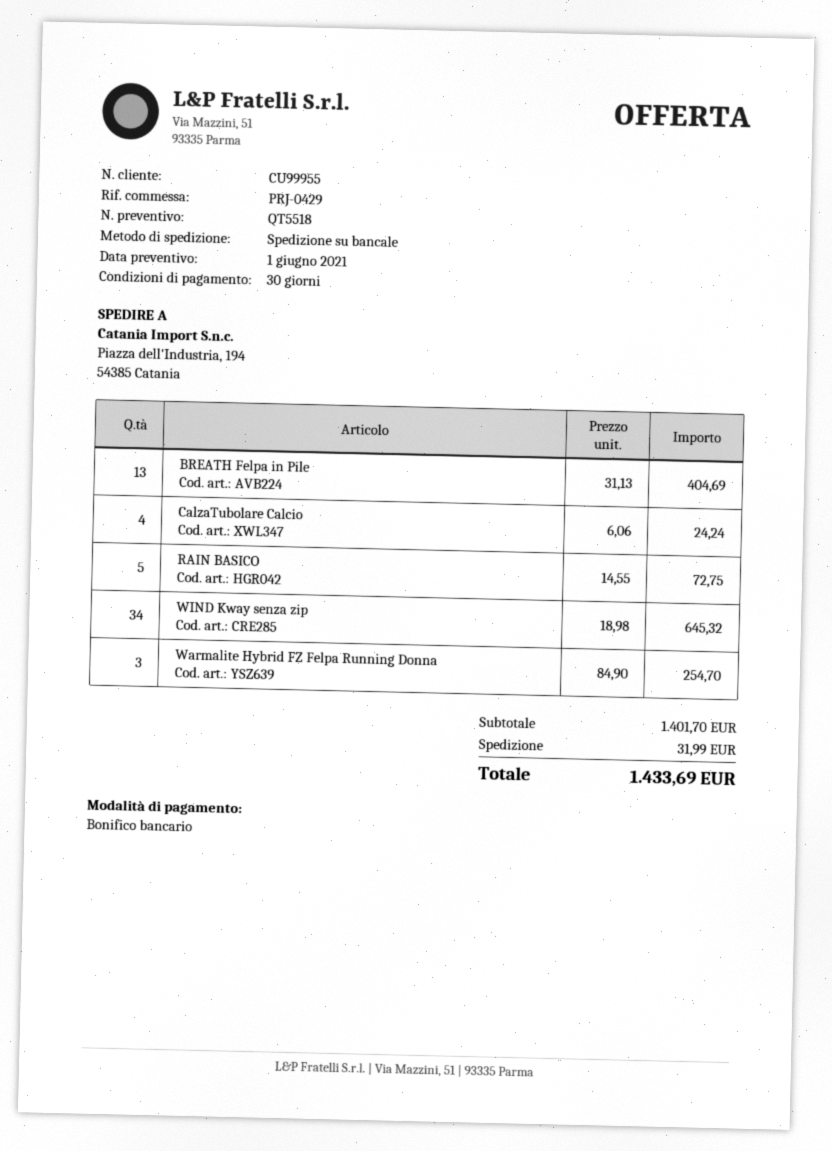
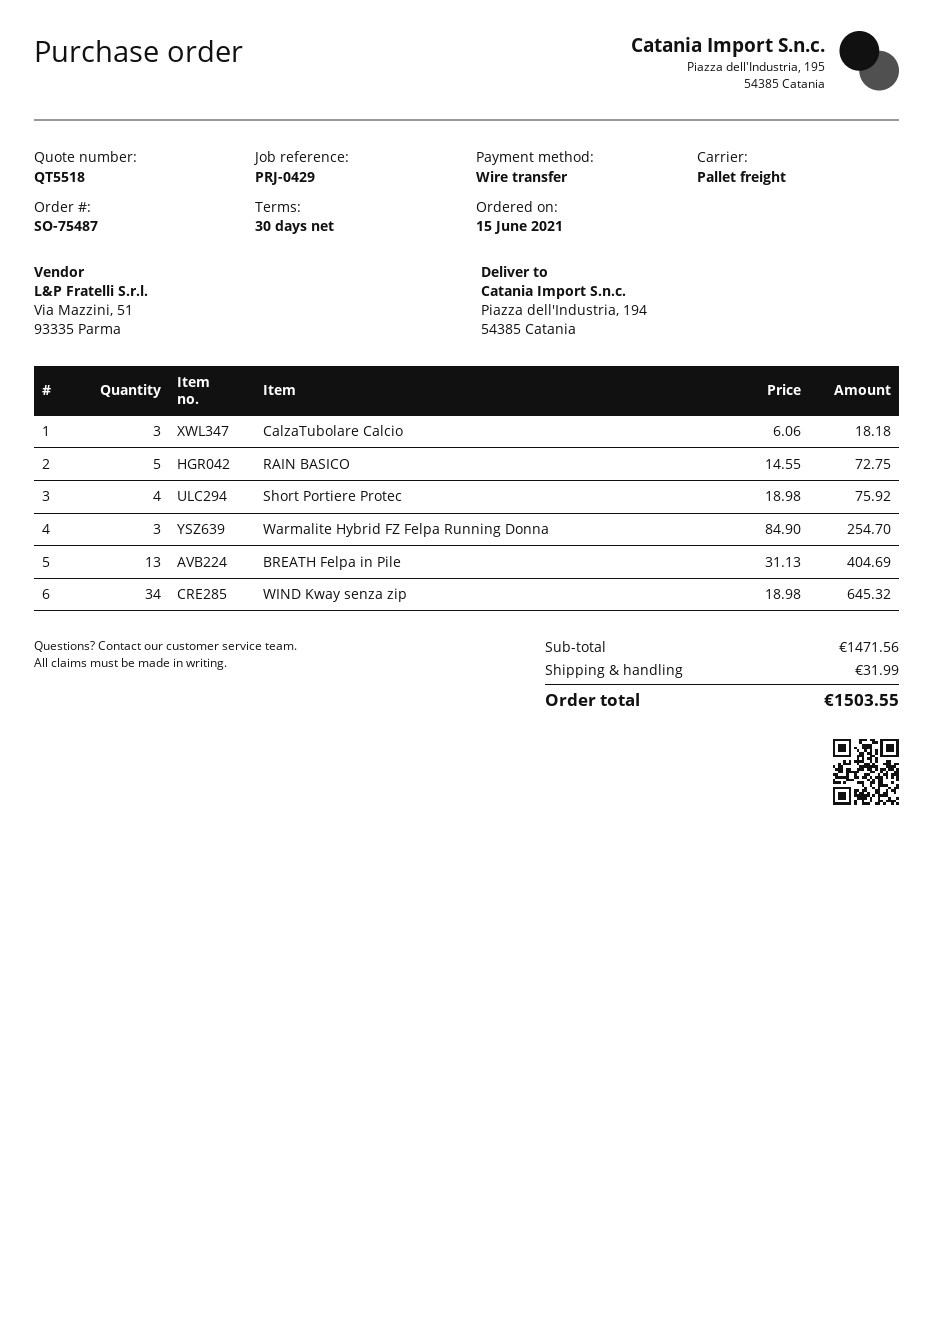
CalzaTubolare Calcio: 4 x 6.06 = 24.24 -> 3 x 6.06 = 18.18
Short Portiere Protec: none -> 4 x 18.98 = 75.92
subtotal: 1401.70 -> 1471.56
total: 1433.69 -> 1503.55

